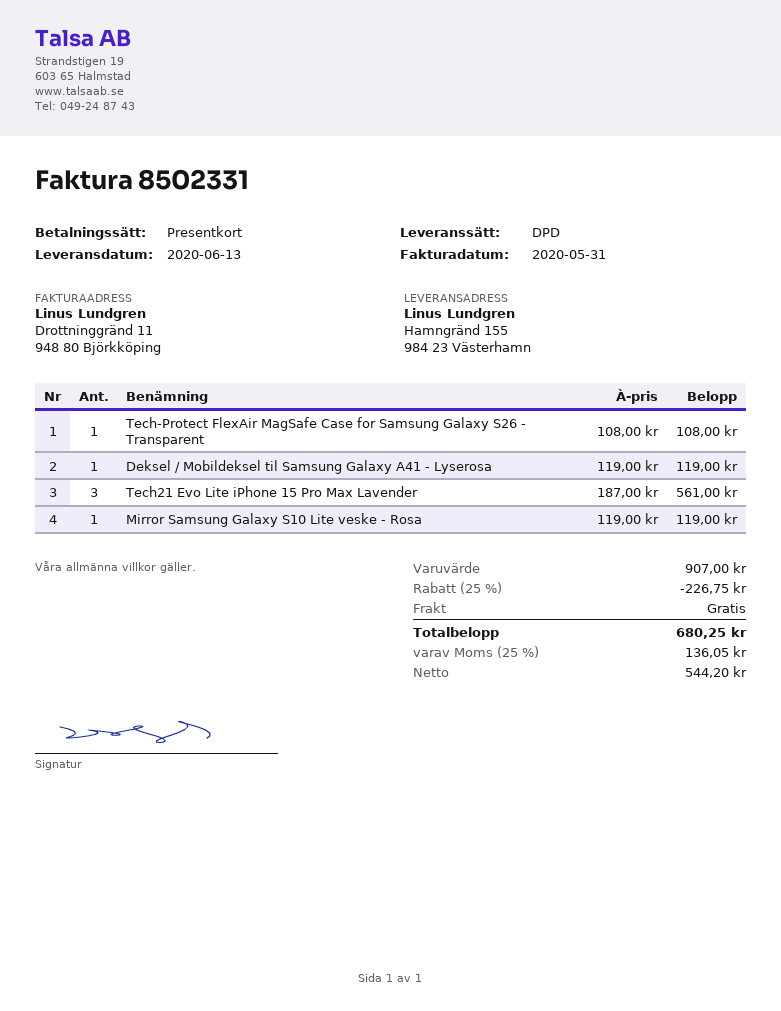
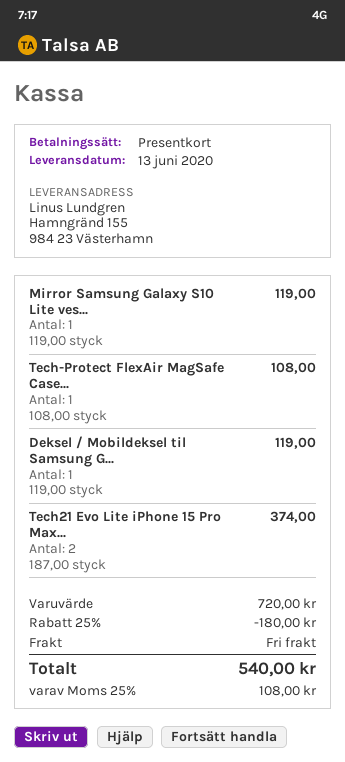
Tech21 Evo Lite iPhone 15 Pro Max Lavender: 3 x 187.00 = 561.00 -> 2 x 187.00 = 374.00
subtotal: 907.00 -> 720.00
discount: 25% = 226.75 -> 25% = 180.00
tax: 25% = 136.05 -> 25% = 108.00
total: 680.25 -> 540.00

